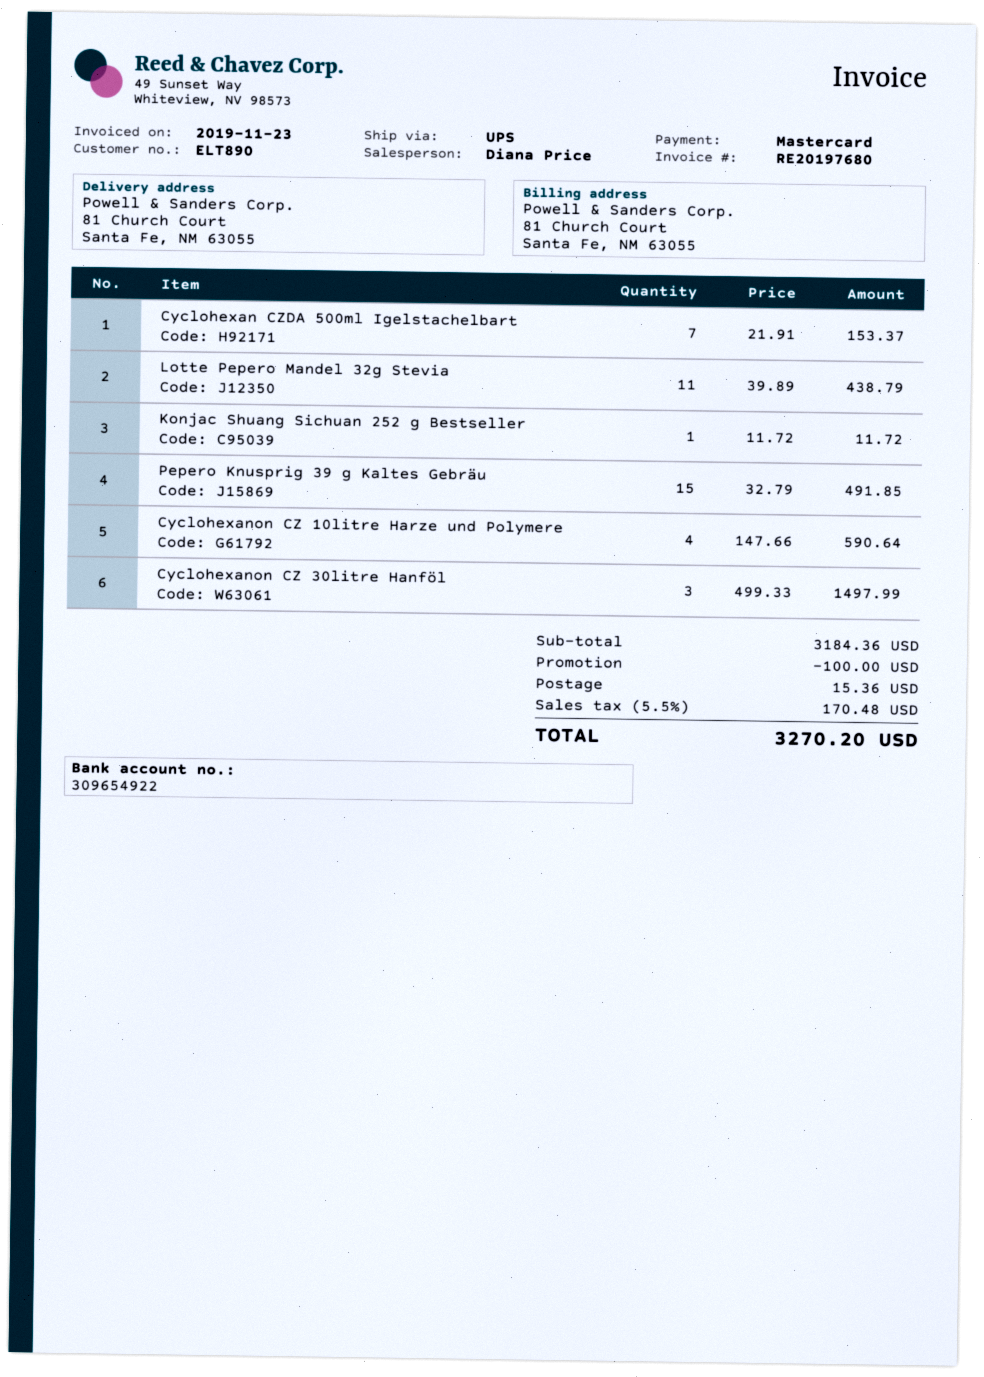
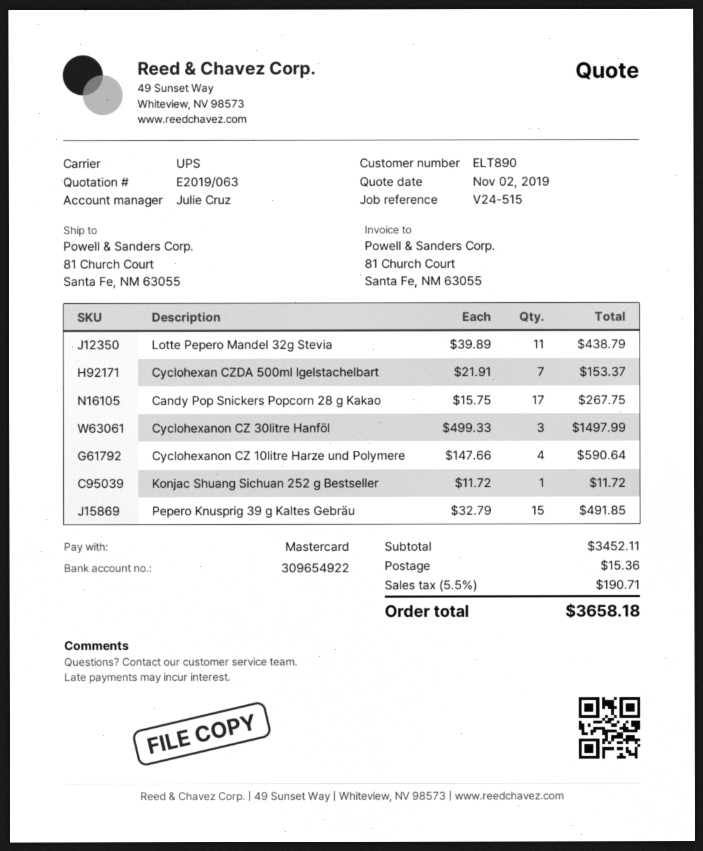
sales rep: Diana Price -> Julie Cruz
Candy Pop Snickers Popcorn 28 g Kakao: none -> 17 x 15.75 = 267.75
subtotal: 3184.36 -> 3452.11
discount: 100.00 -> none
tax: 5.5% = 170.48 -> 5.5% = 190.71
total: 3270.20 -> 3658.18

